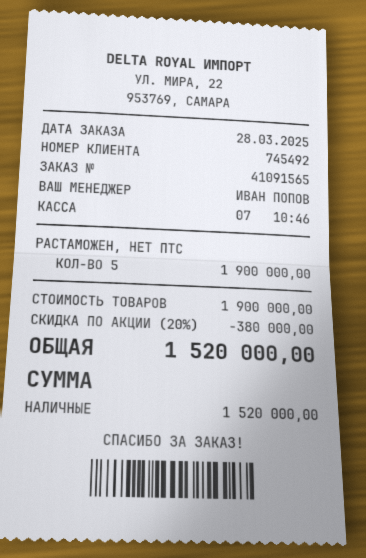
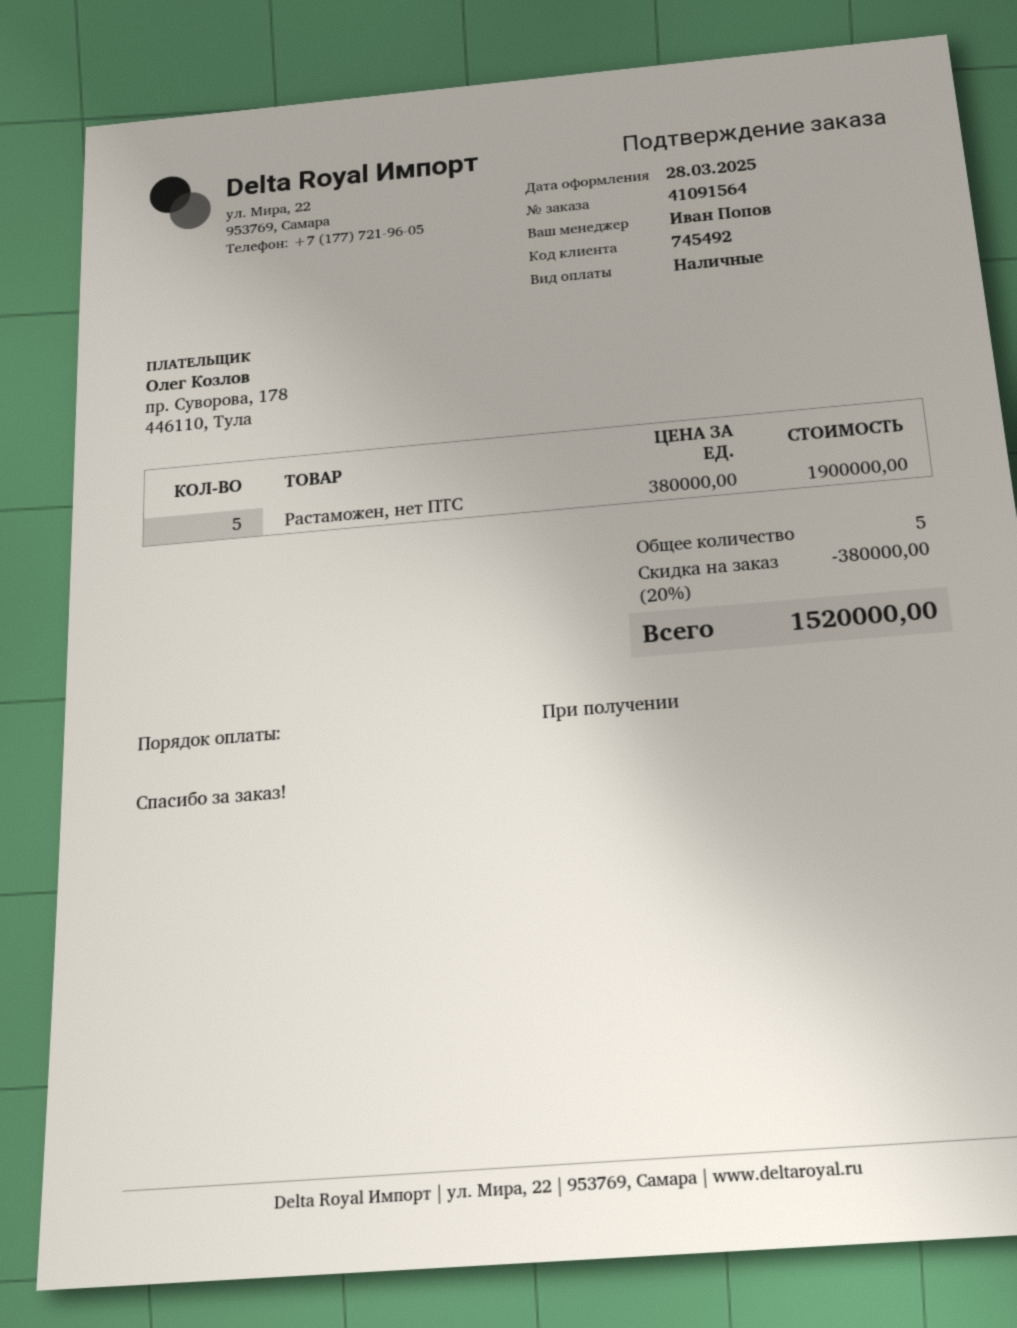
order number: 41091565 -> 41091564

